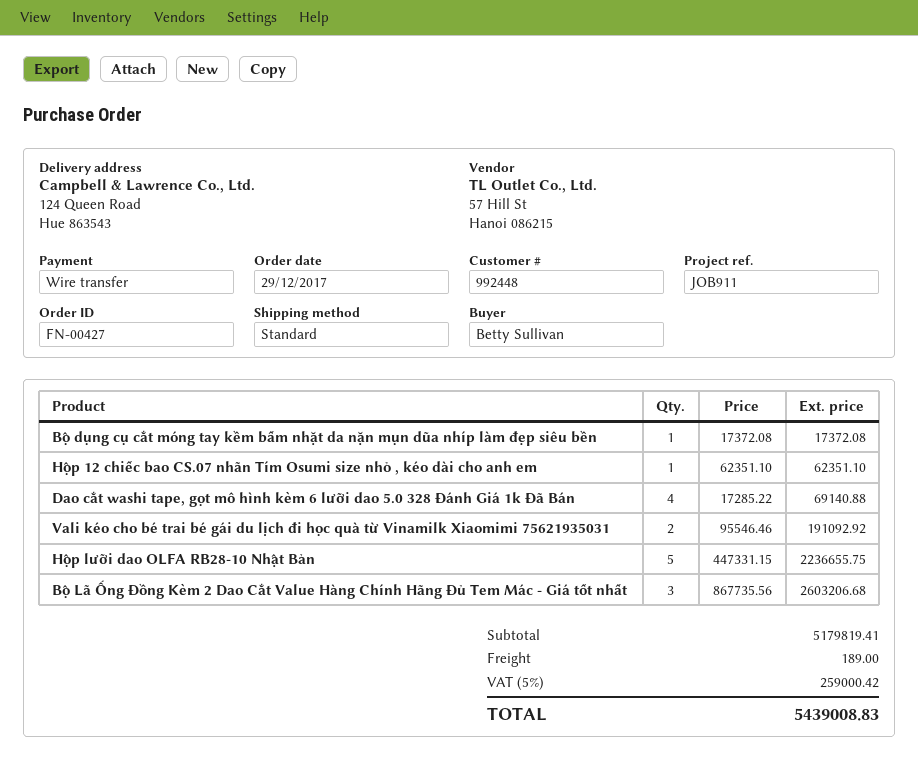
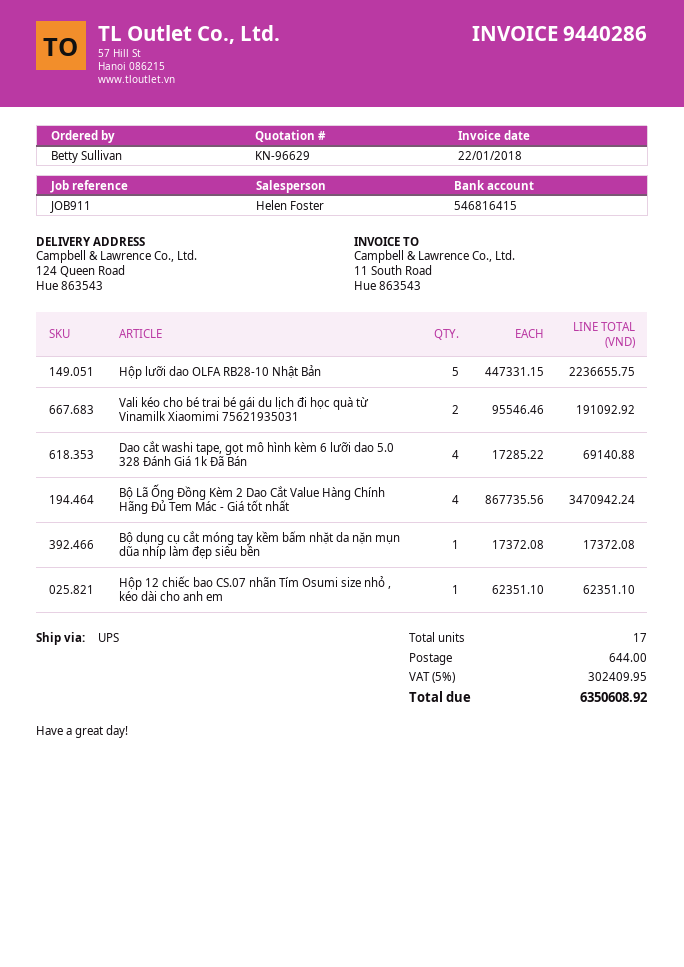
shipping method: standard -> UPS
Bộ Lã Ống Đồng Kèm 2 Dao Cắt Value Hàng Chính Hãng Đủ Tem Mác - Giá tốt nhất: 3 x 867735.56 = 2603206.68 -> 4 x 867735.56 = 3470942.24
shipping: 189.00 -> 644.00
tax: 5% = 259000.42 -> 5% = 302409.95
total: 5439008.83 -> 6350608.92

